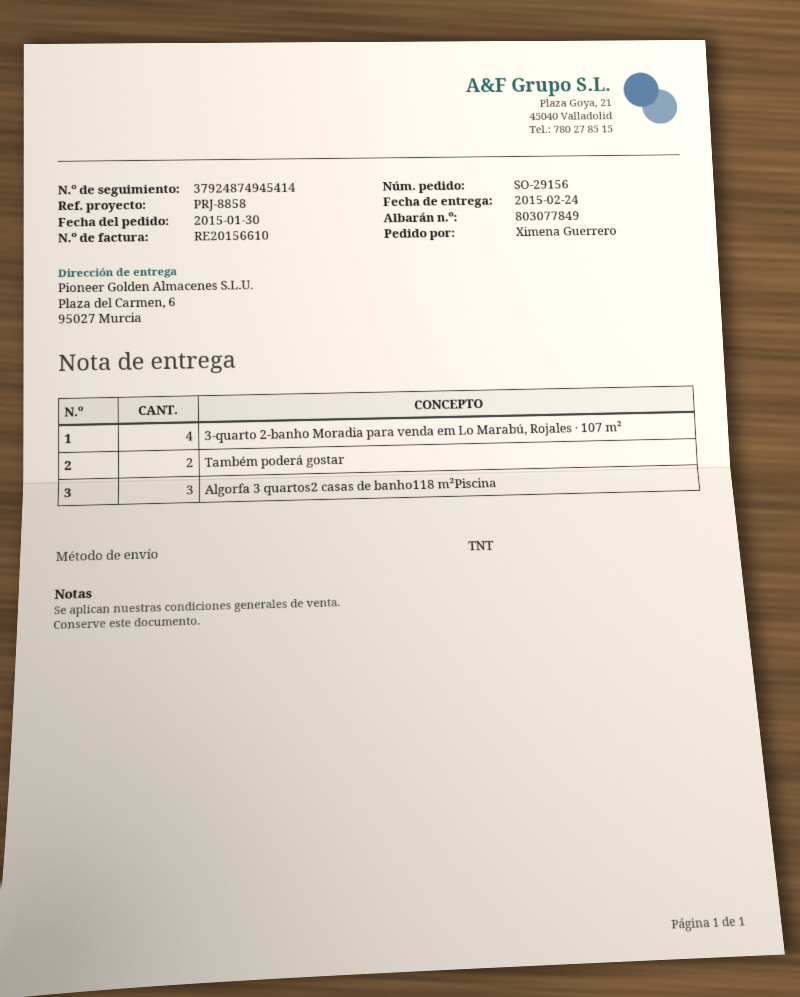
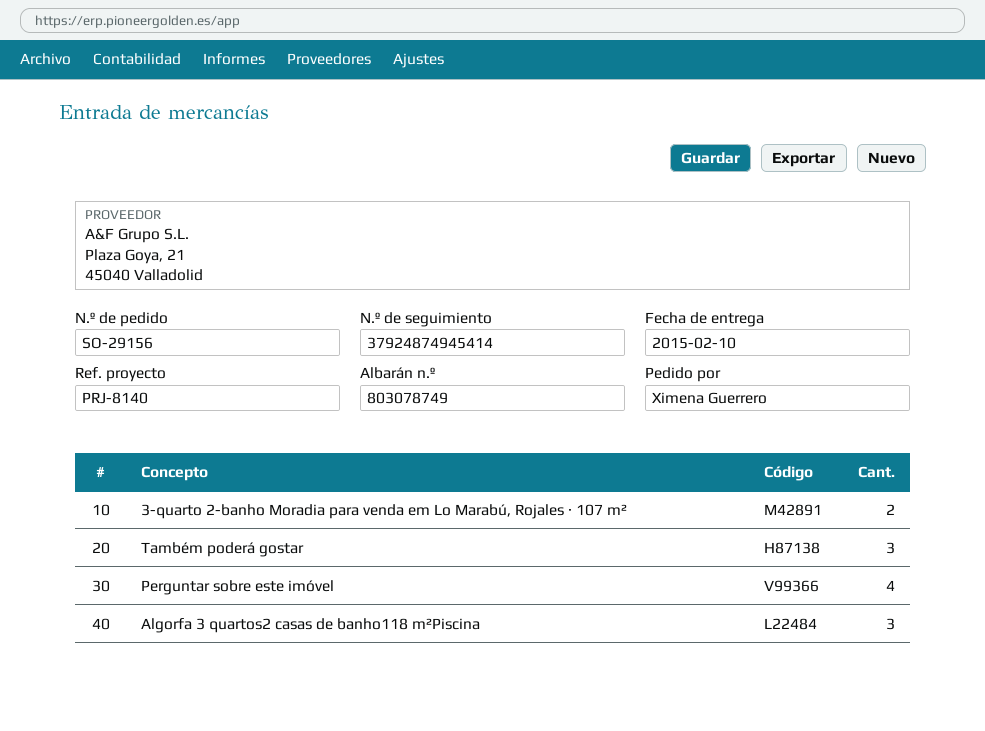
delivery note number: 803077849 -> 803078749
delivery date: 2015-02-24 -> 2015-02-10
reference: PRJ-8858 -> PRJ-8140
3-quarto 2-banho Moradia para venda em Lo Marabú, Rojales · 107 m²: 4 -> 2
Também poderá gostar: 2 -> 3
Perguntar sobre este imóvel: none -> 4

